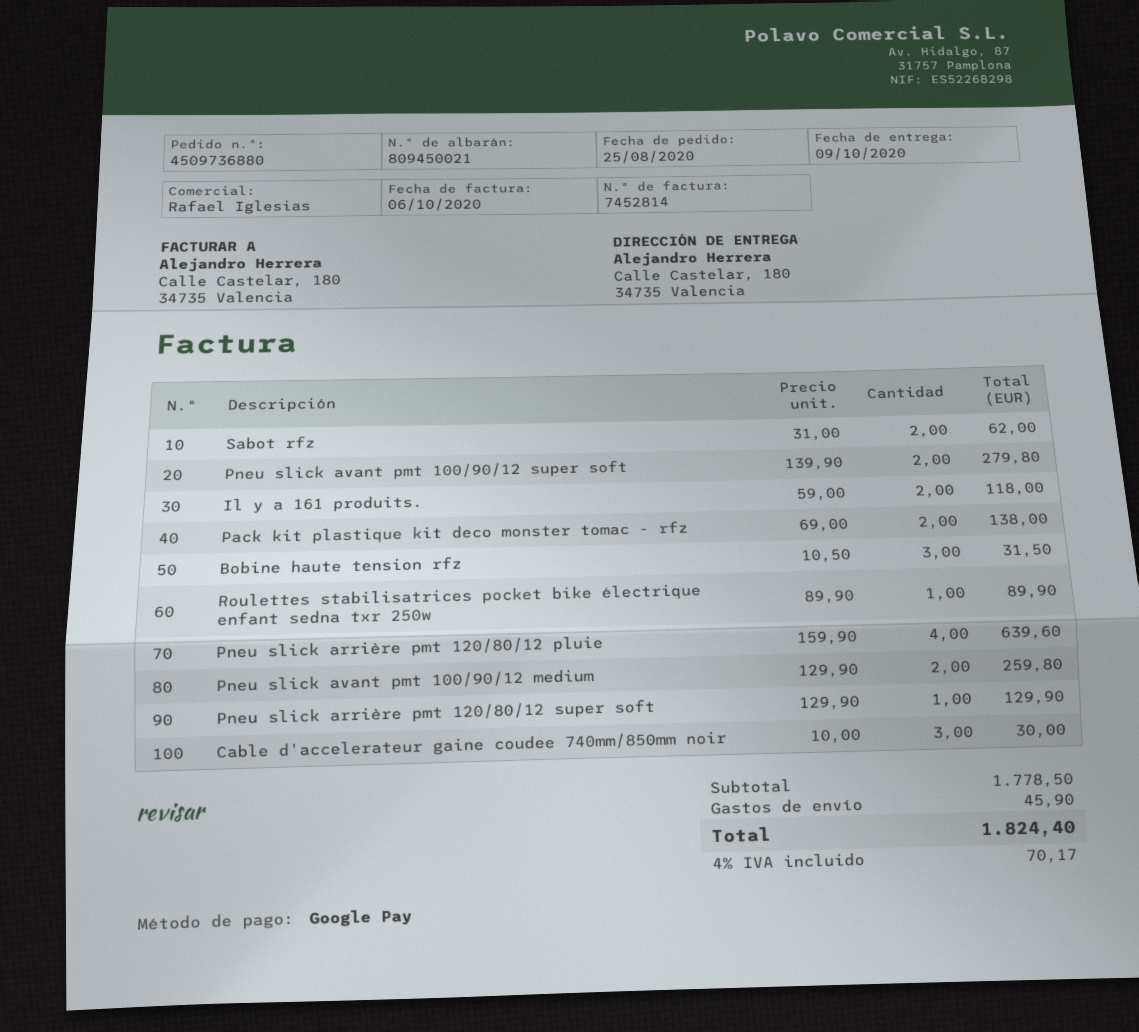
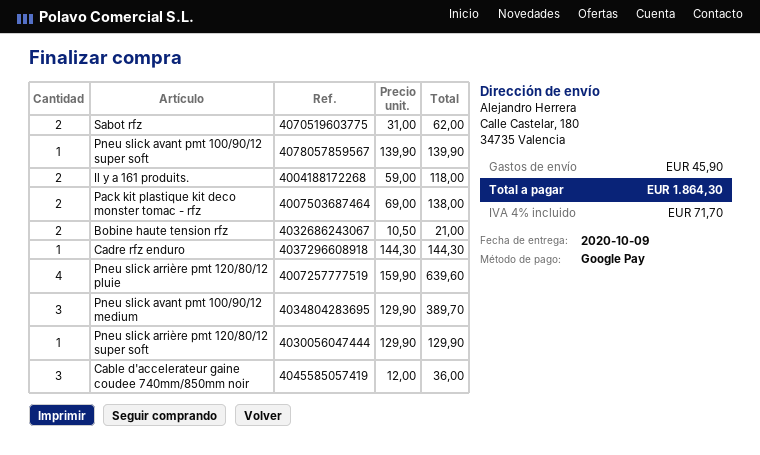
Pneu slick avant pmt 100/90/12 super soft: 2 x 139.90 = 279.80 -> 1 x 139.90 = 139.90
Bobine haute tension rfz: 3 x 10.50 = 31.50 -> 2 x 10.50 = 21.00
Roulettes stabilisatrices pocket bike électrique enfant sedna txr 250w: 1 x 89.90 = 89.90 -> none
Pneu slick avant pmt 100/90/12 medium: 2 x 129.90 = 259.80 -> 3 x 129.90 = 389.70
Cable d'accelerateur gaine coudee 740mm/850mm noir: 3 x 10.00 = 30.00 -> 3 x 12.00 = 36.00
Cadre rfz enduro: none -> 1 x 144.30 = 144.30
tax: 4% = 70.17 -> 4% = 71.70
total: 1824.40 -> 1864.30

